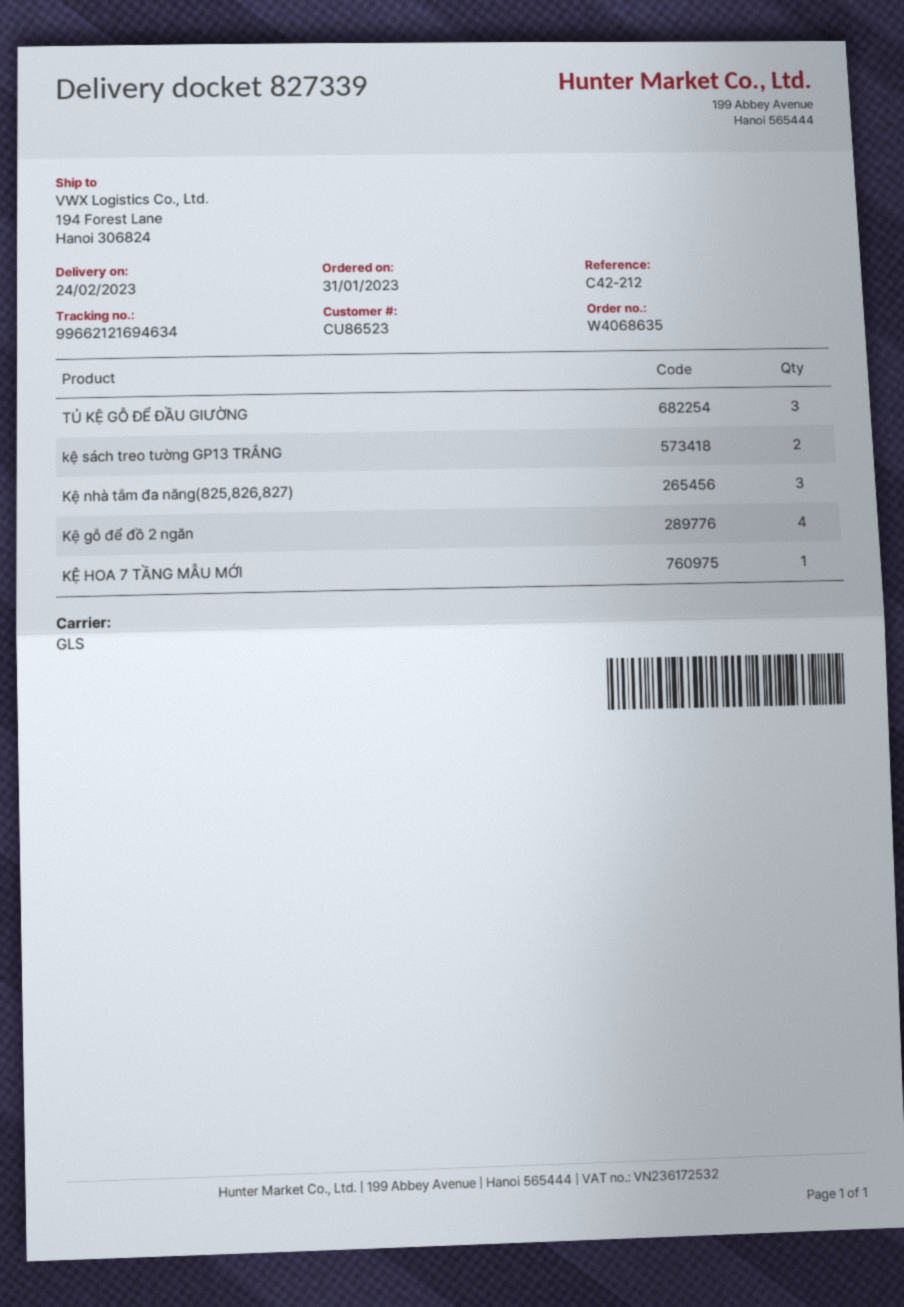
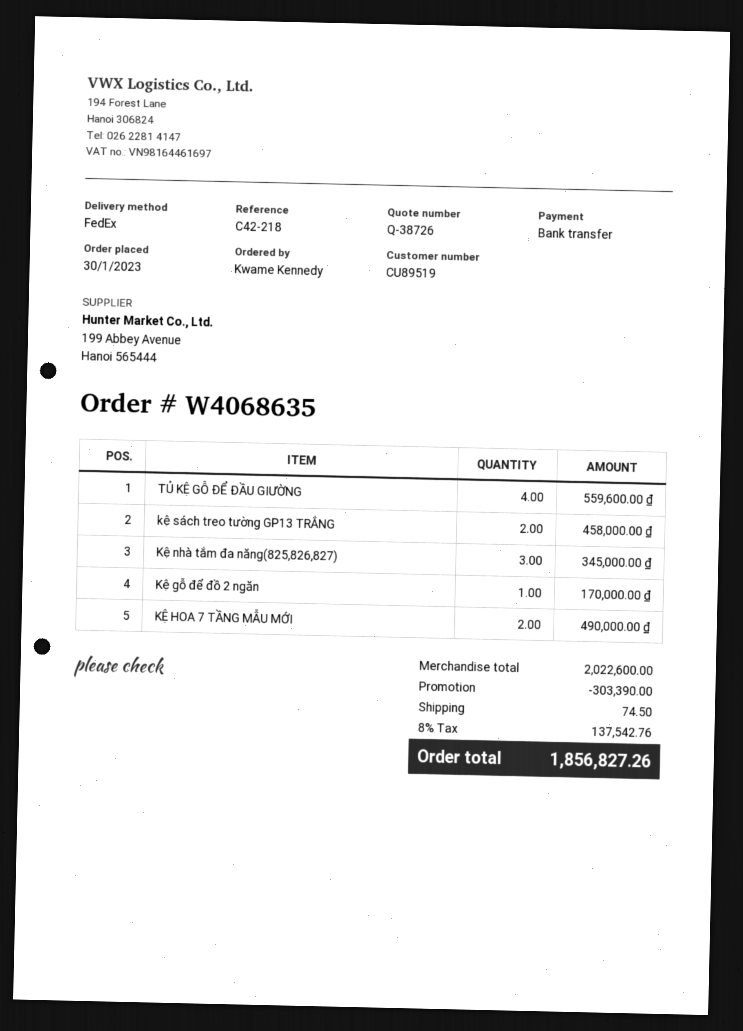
order date: 2023-01-31 -> 2023-01-30
customer number: CU86523 -> CU89519
reference: C42-212 -> C42-218
shipping method: GLS -> FedEx
TỦ KỆ GỖ ĐỂ ĐẦU GIƯỜNG: 3 -> 4
Kệ gỗ để đồ 2 ngăn: 4 -> 1
KỆ HOA 7 TẦNG MẪU MỚI: 1 -> 2

